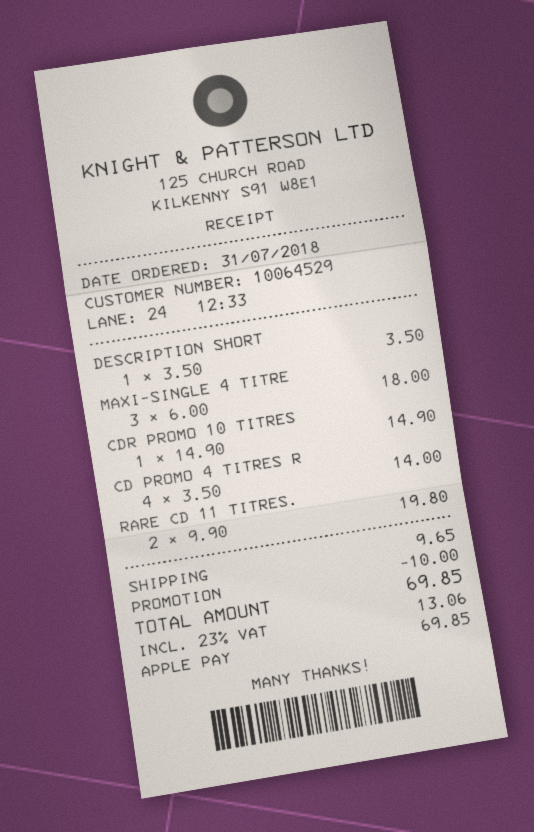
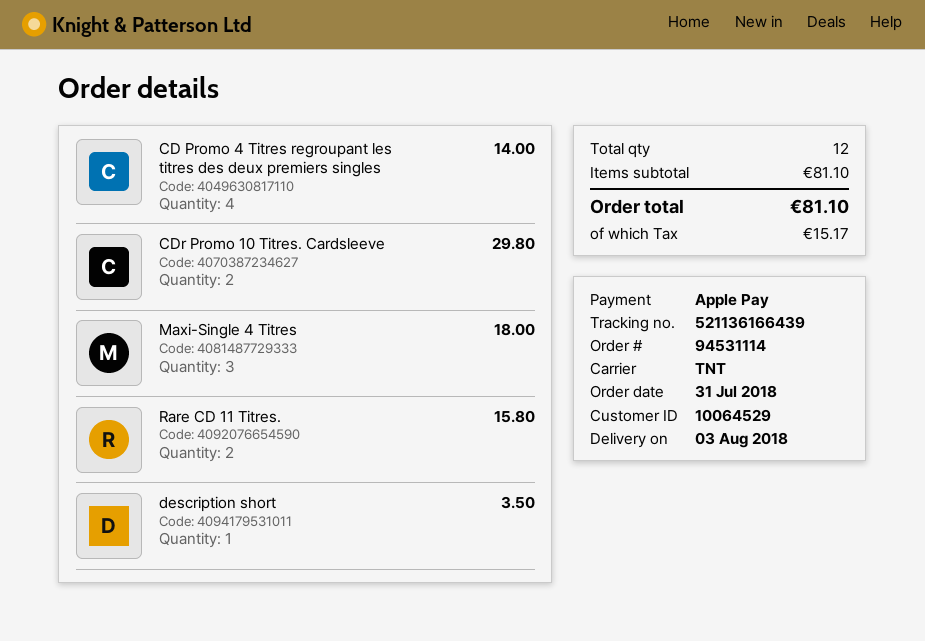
CDR PROMO 10 TITRES: 1 for 14.90 -> 2 for 29.80
RARE CD 11 TITRES.: 2 for 19.80 -> 2 for 15.80
discount: 10.00 -> none
shipping: 9.65 -> none
tax: 13.06 -> 15.17
total: 69.85 -> 81.10

